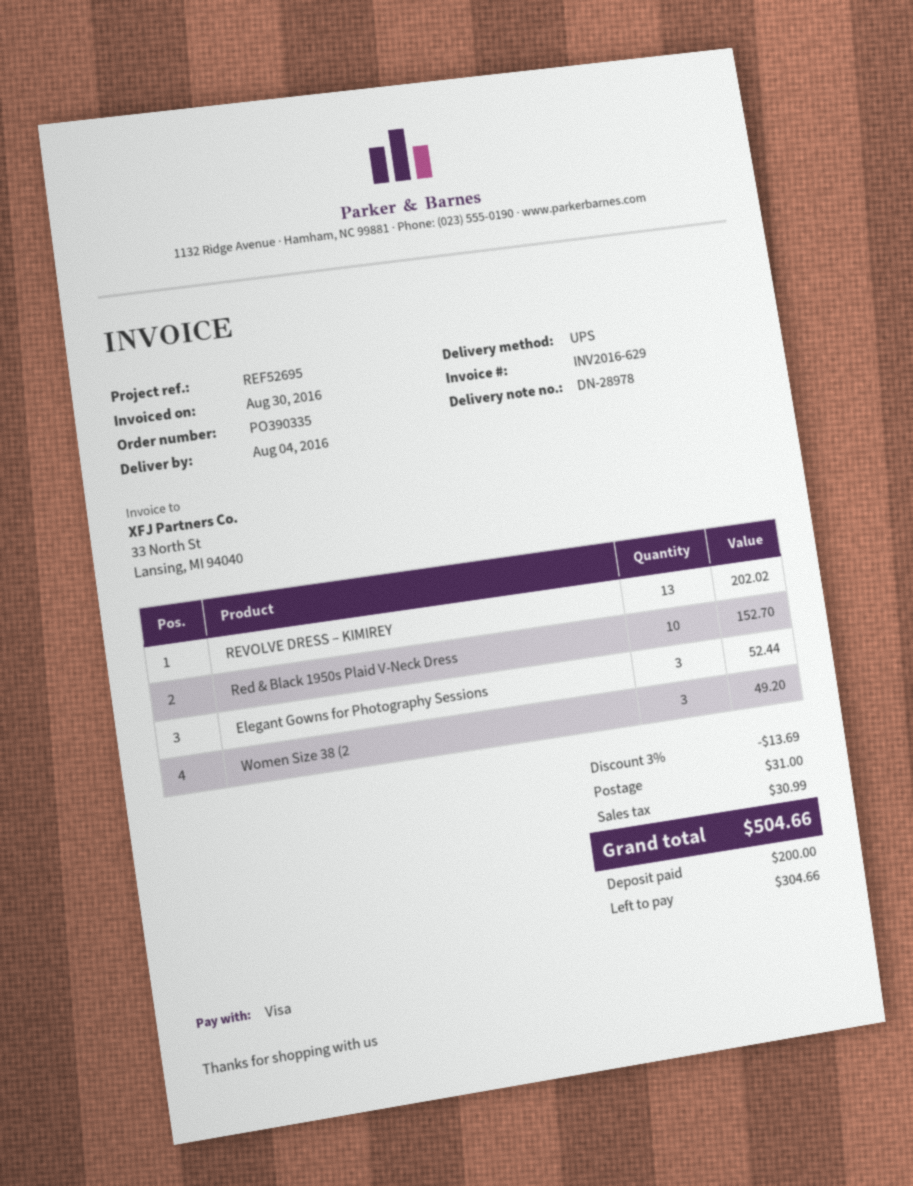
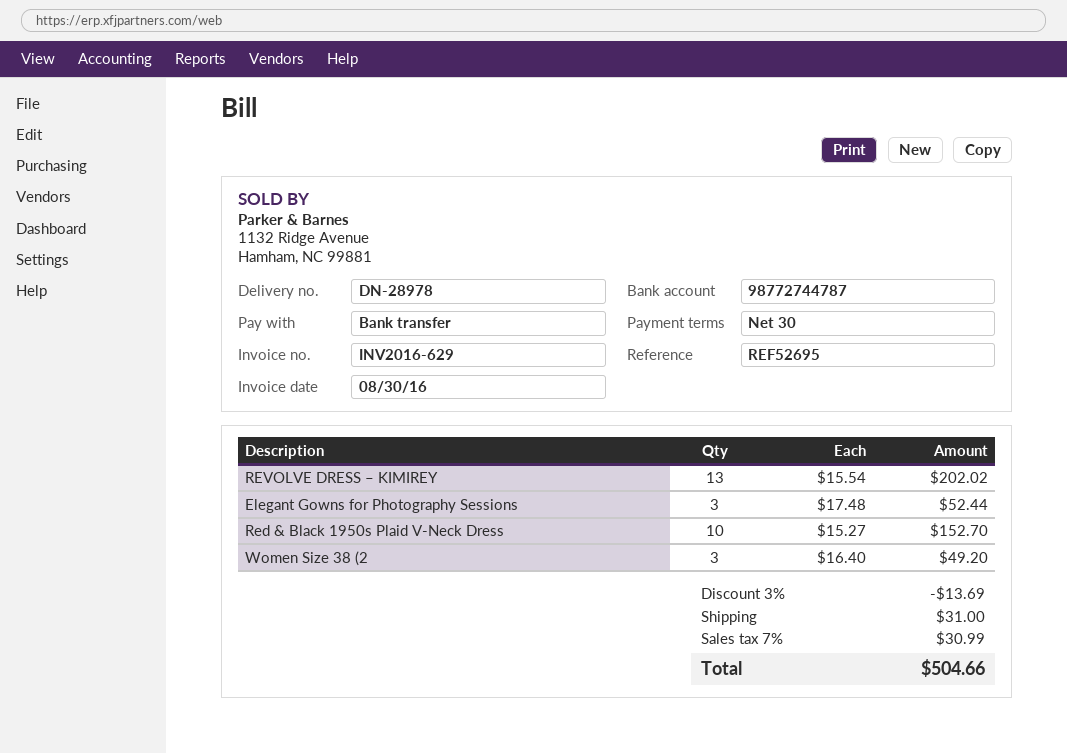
payment method: Visa -> bank transfer

